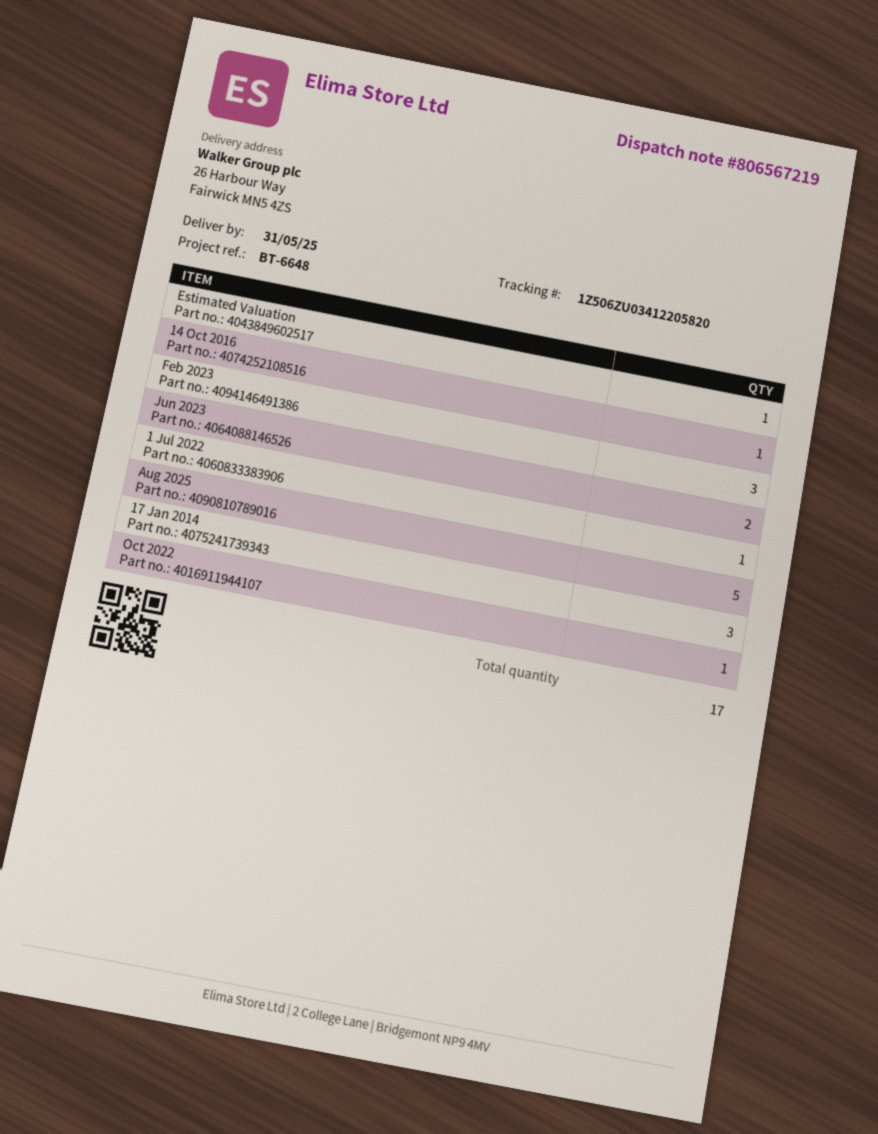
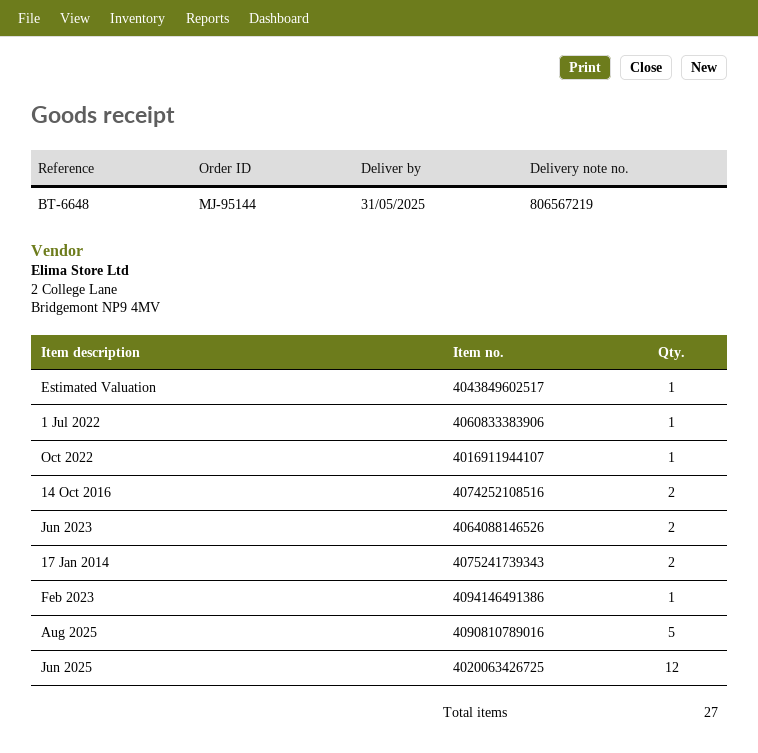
14 Oct 2016: 1 -> 2
Feb 2023: 3 -> 1
17 Jan 2014: 3 -> 2
Jun 2025: none -> 12
total quantity: 17 -> 27

